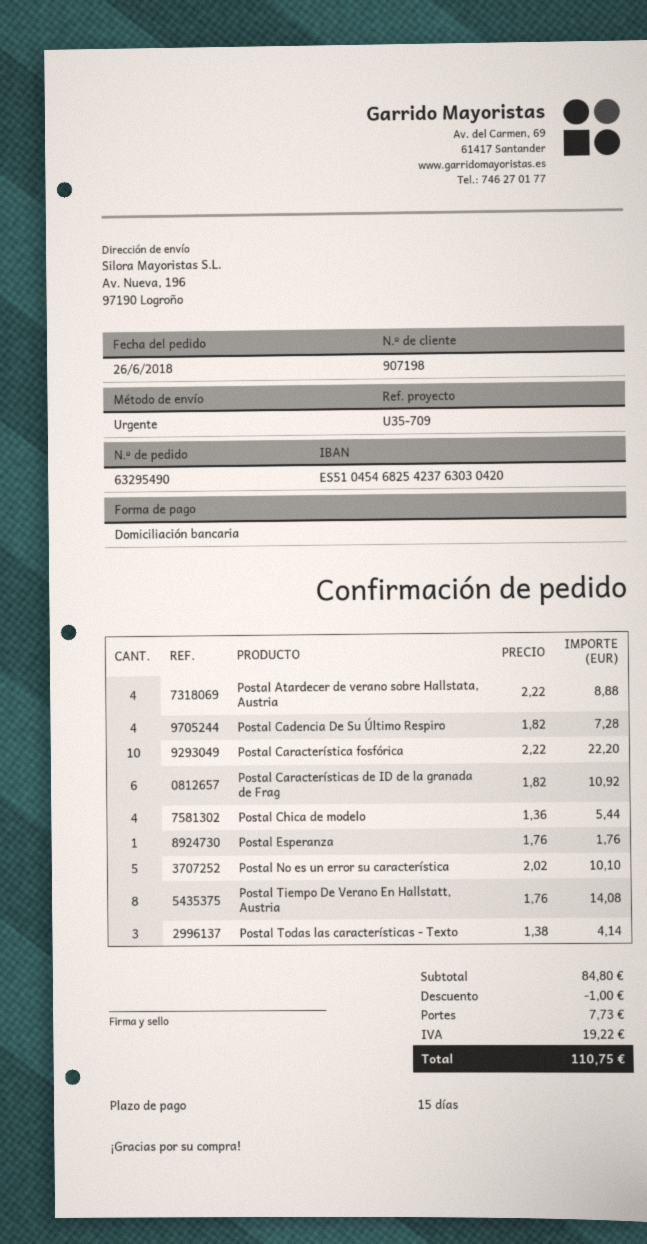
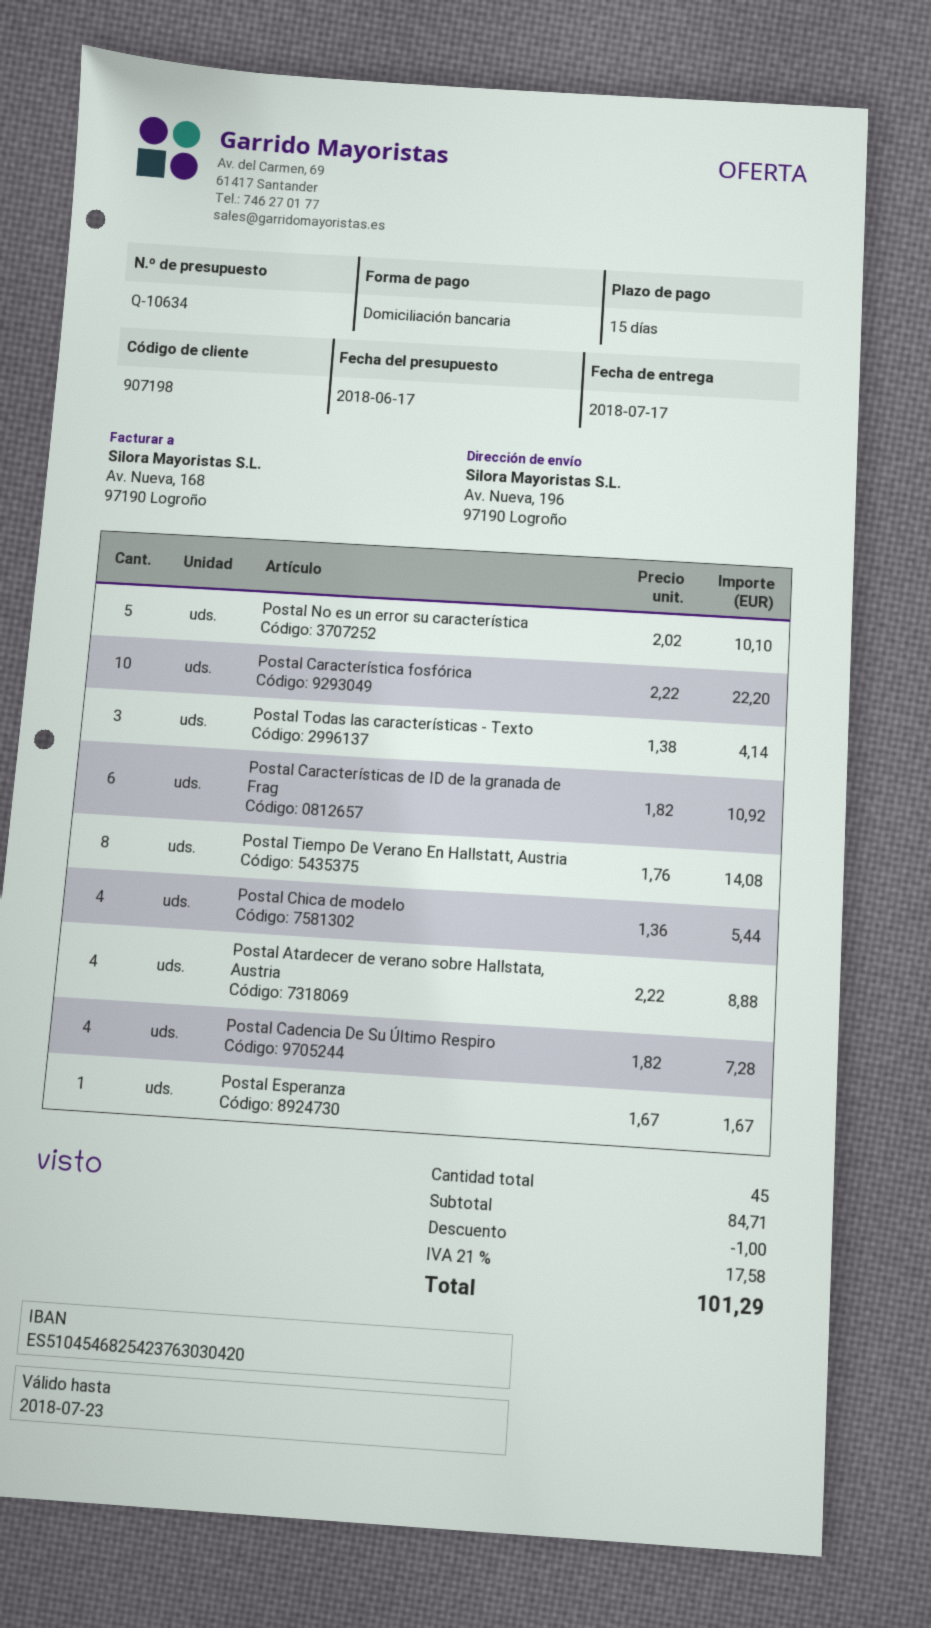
Postal Esperanza: 1 x 1.76 = 1.76 -> 1 x 1.67 = 1.67
subtotal: 84.80 -> 84.71
shipping: 7.73 -> none
tax: 19.22 -> 17.58
total: 110.75 -> 101.29

